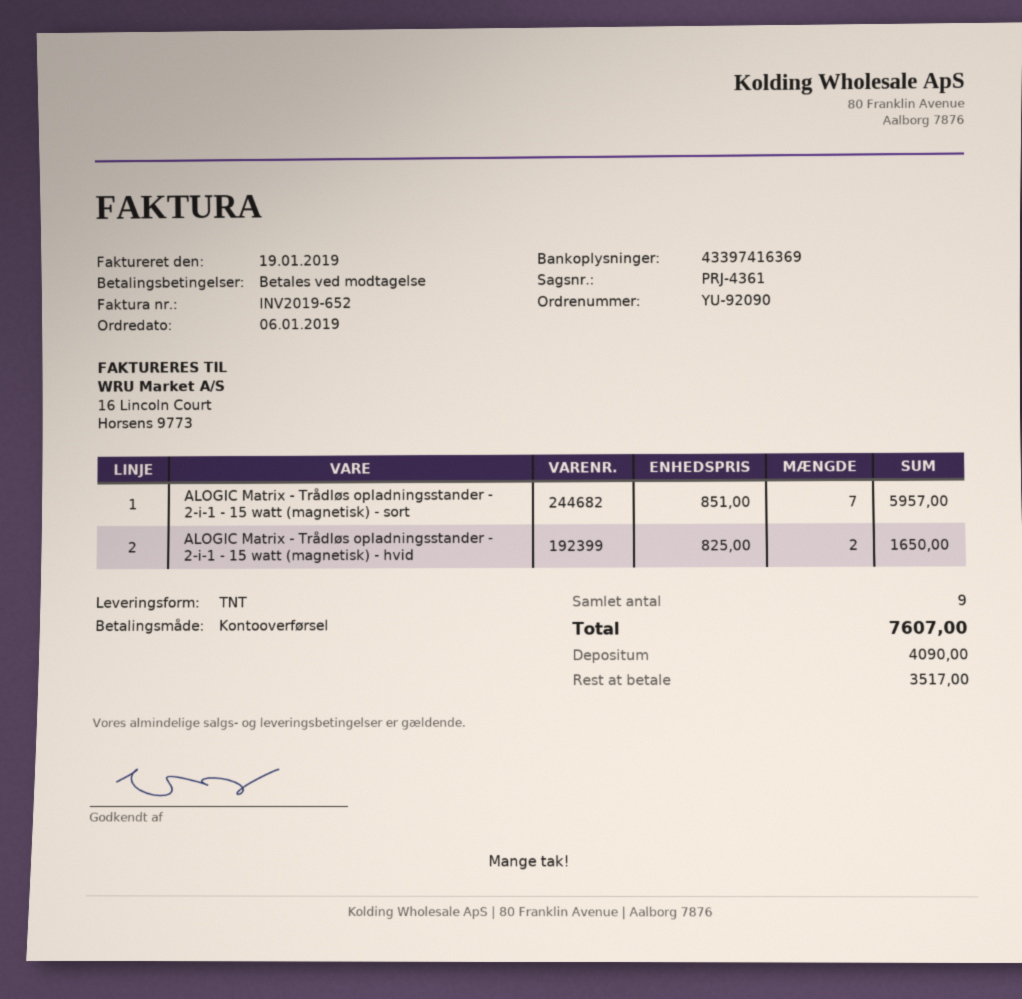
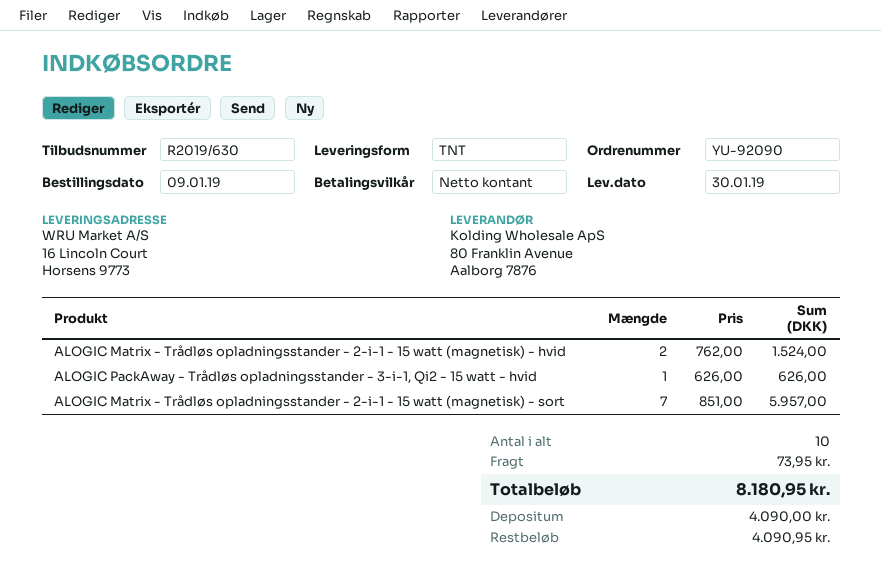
order date: 2019-01-06 -> 2019-01-09
ALOGIC Matrix - Trådløs opladningsstander - 2-i-1 - 15 watt (magnetisk) - hvid: 2 x 825.00 = 1650.00 -> 2 x 762.00 = 1524.00
ALOGIC PackAway - Trådløs opladningsstander - 3-i-1, Qi2 - 15 watt - hvid: none -> 1 x 626.00 = 626.00
total quantity: 9 -> 10
shipping: none -> 73.95
total: 7607.00 -> 8180.95
balance: 3517.00 -> 4090.95

